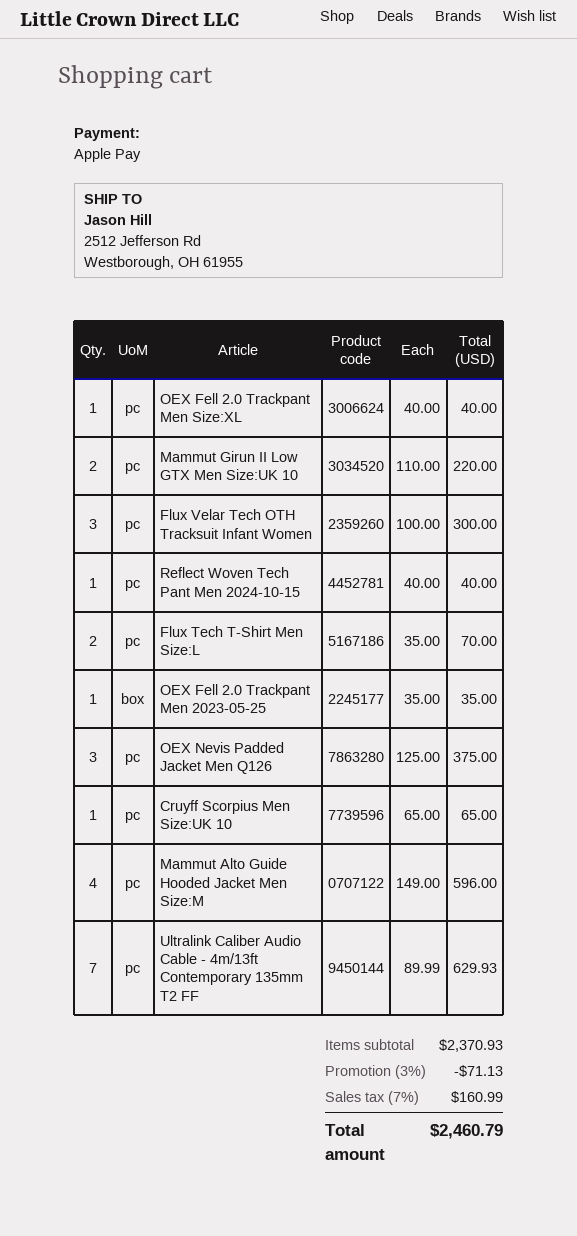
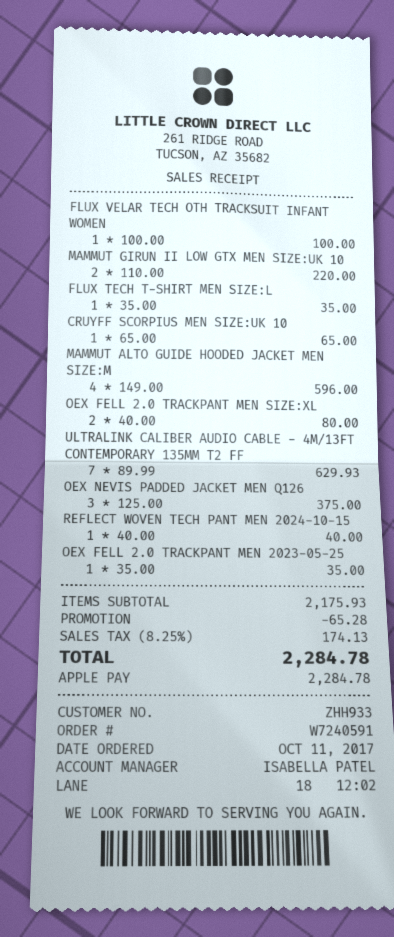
OEX Fell 2.0 Trackpant Men Size:XL: 1 x 40.00 = 40.00 -> 2 x 40.00 = 80.00
Flux Velar Tech OTH Tracksuit Infant Women: 3 x 100.00 = 300.00 -> 1 x 100.00 = 100.00
Flux Tech T-Shirt Men Size:L: 2 x 35.00 = 70.00 -> 1 x 35.00 = 35.00
subtotal: 2370.93 -> 2175.93
discount: 71.13 -> 65.28
tax: 7% = 160.99 -> 8.25% = 174.13
total: 2460.79 -> 2284.78

